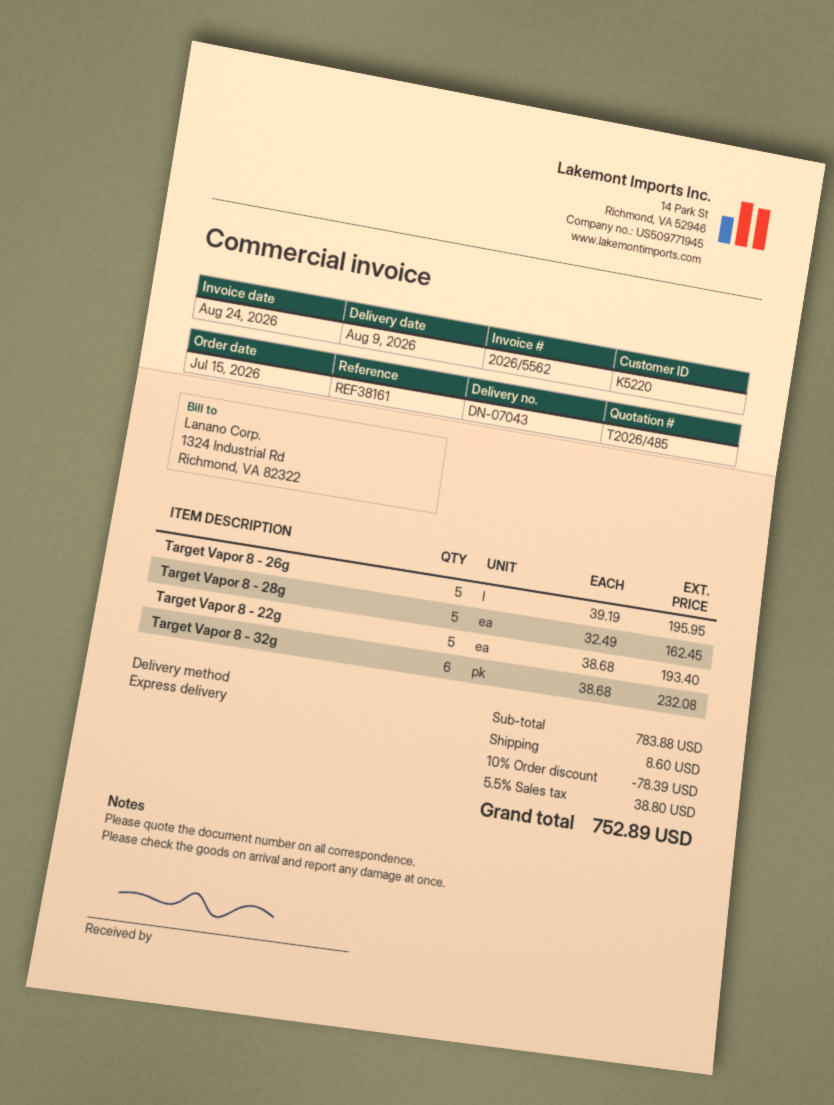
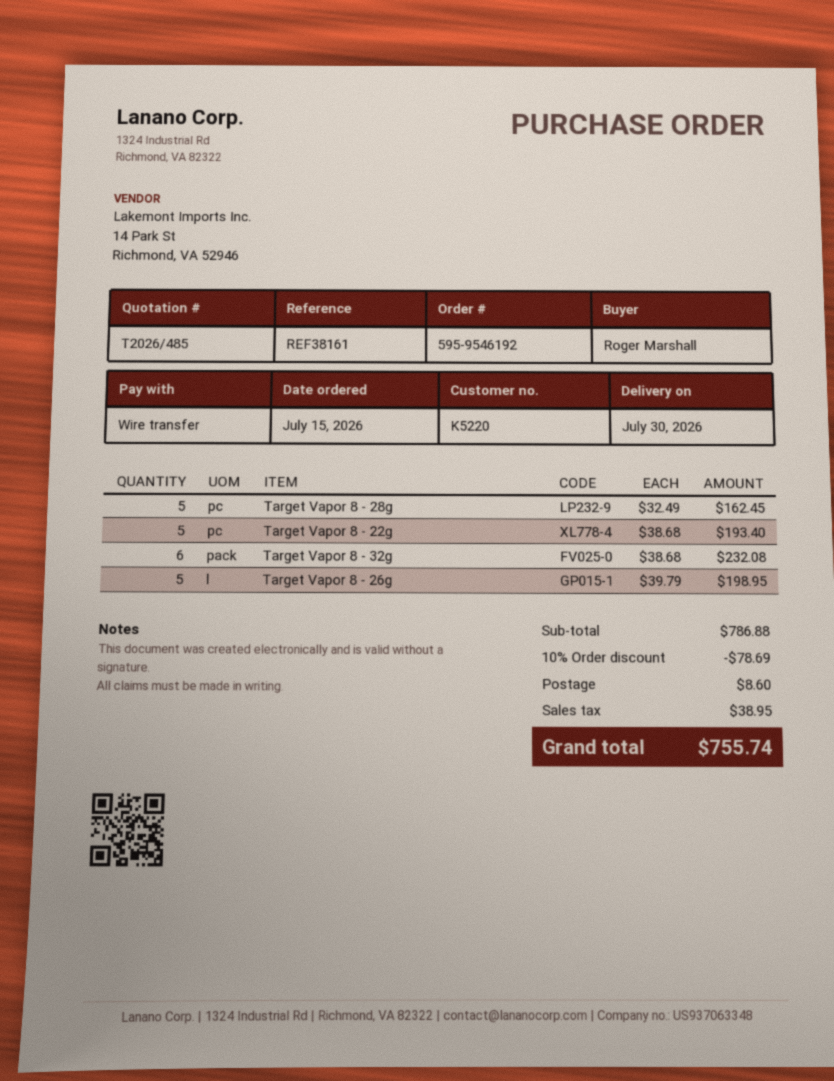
delivery date: 2026-08-09 -> 2026-07-30
Target Vapor 8 - 26g: 5 x 39.19 = 195.95 -> 5 x 39.79 = 198.95
subtotal: 783.88 -> 786.88
discount: 10% = 78.39 -> 10% = 78.69
tax: 38.80 -> 38.95
total: 752.89 -> 755.74

